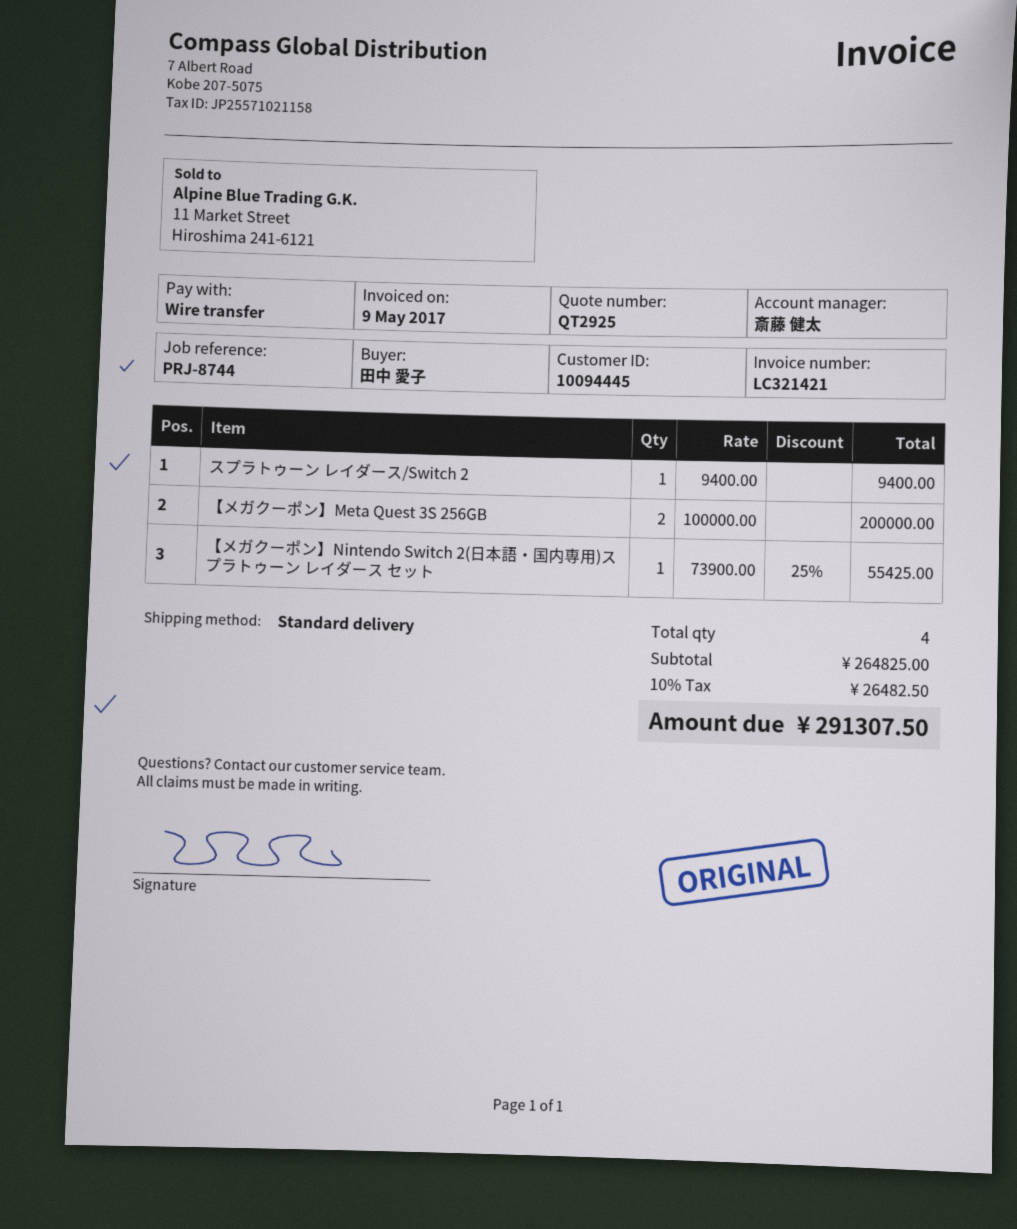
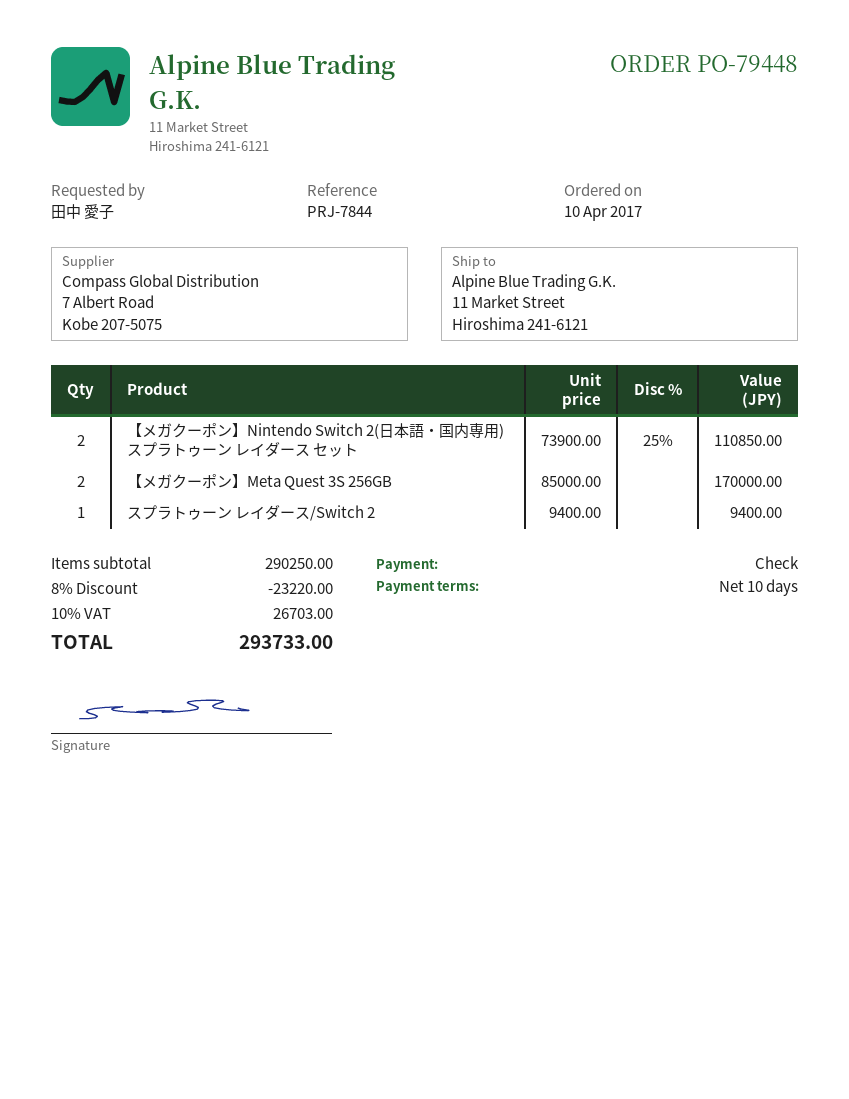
reference: PRJ-8744 -> PRJ-7844
payment method: bank transfer -> cheque
【メガクーポン】Meta Quest 3S 256GB: 2 x 100000.00 = 200000.00 -> 2 x 85000.00 = 170000.00
【メガクーポン】Nintendo Switch 2(日本語・国内専用)スプラトゥーン レイダース セット: 1 x 73900.00 - 25% = 55425.00 -> 2 x 73900.00 - 25% = 110850.00
subtotal: 264825.00 -> 290250.00
discount: none -> 8% = 23220.00
tax: 10% = 26482.50 -> 10% = 26703.00
total: 291307.50 -> 293733.00

